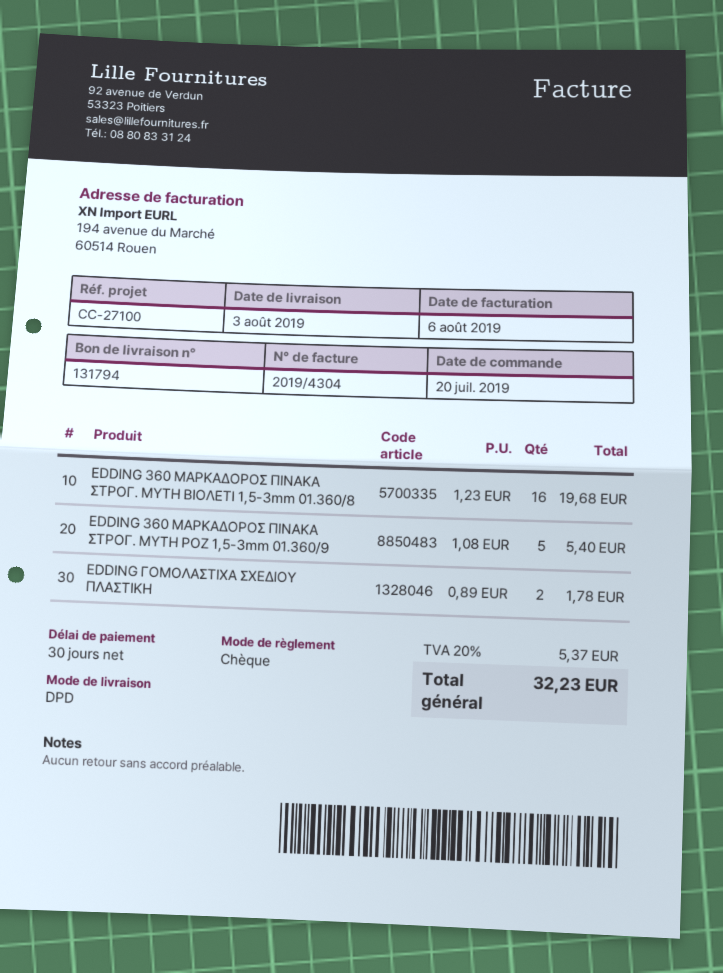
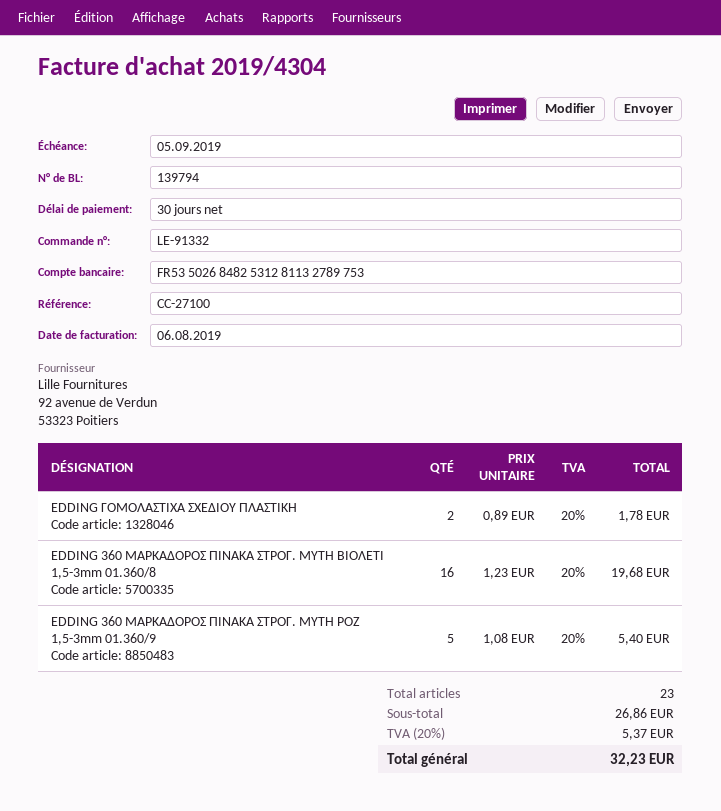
delivery note number: 131794 -> 139794

